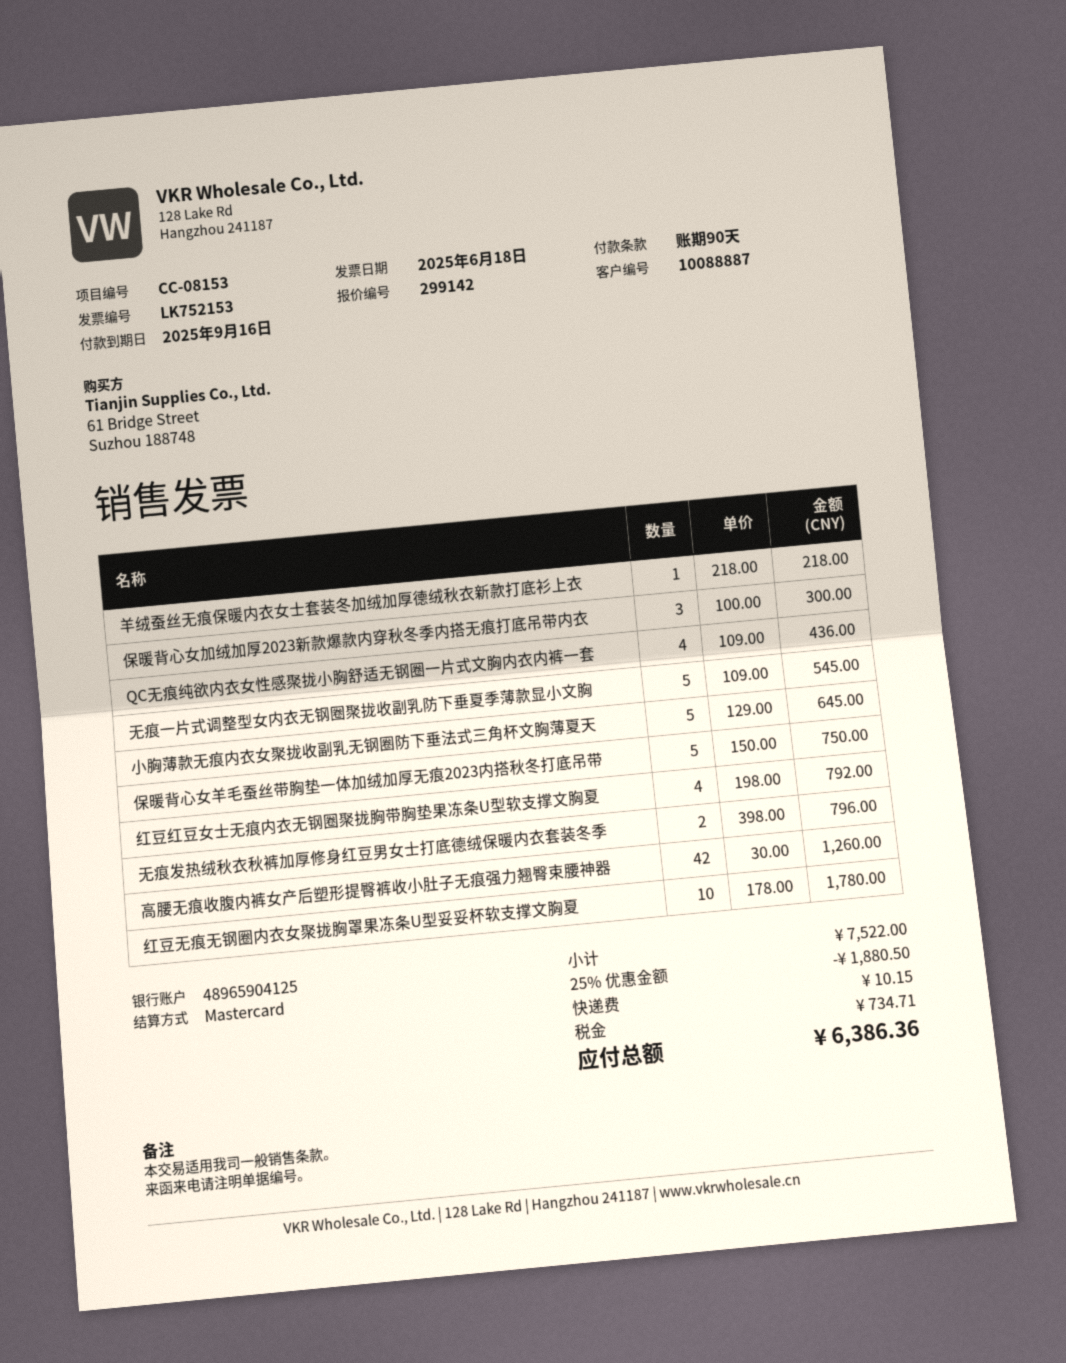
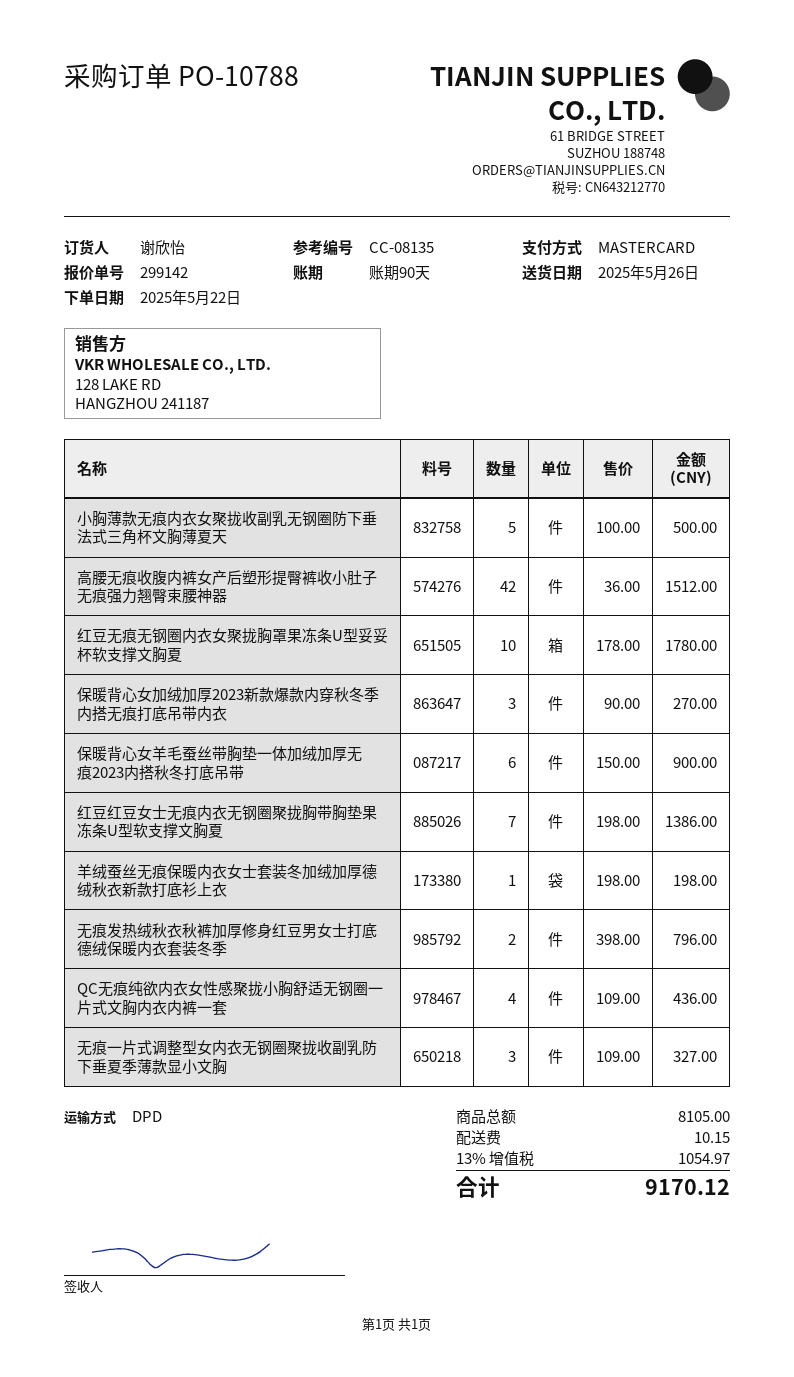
reference: CC-08153 -> CC-08135
羊绒蚕丝无痕保暖内衣女士套装冬加绒加厚德绒秋衣新款打底衫上衣: 1 x 218.00 = 218.00 -> 1 x 198.00 = 198.00
保暖背心女加绒加厚2023新款爆款内穿秋冬季内搭无痕打底吊带内衣: 3 x 100.00 = 300.00 -> 3 x 90.00 = 270.00
无痕一片式调整型女内衣无钢圈聚拢收副乳防下垂夏季薄款显小文胸: 5 x 109.00 = 545.00 -> 3 x 109.00 = 327.00
小胸薄款无痕内衣女聚拢收副乳无钢圈防下垂法式三角杯文胸薄夏天: 5 x 129.00 = 645.00 -> 5 x 100.00 = 500.00
保暖背心女羊毛蚕丝带胸垫一体加绒加厚无痕2023内搭秋冬打底吊带: 5 x 150.00 = 750.00 -> 6 x 150.00 = 900.00
红豆红豆女士无痕内衣无钢圈聚拢胸带胸垫果冻条U型软支撑文胸夏: 4 x 198.00 = 792.00 -> 7 x 198.00 = 1386.00
高腰无痕收腹内裤女产后塑形提臀裤收小肚子无痕强力翘臀束腰神器: 42 x 30.00 = 1260.00 -> 42 x 36.00 = 1512.00
subtotal: 7522.00 -> 8105.00
discount: 25% = 1880.50 -> none
tax: 734.71 -> 1054.97
total: 6386.36 -> 9170.12

